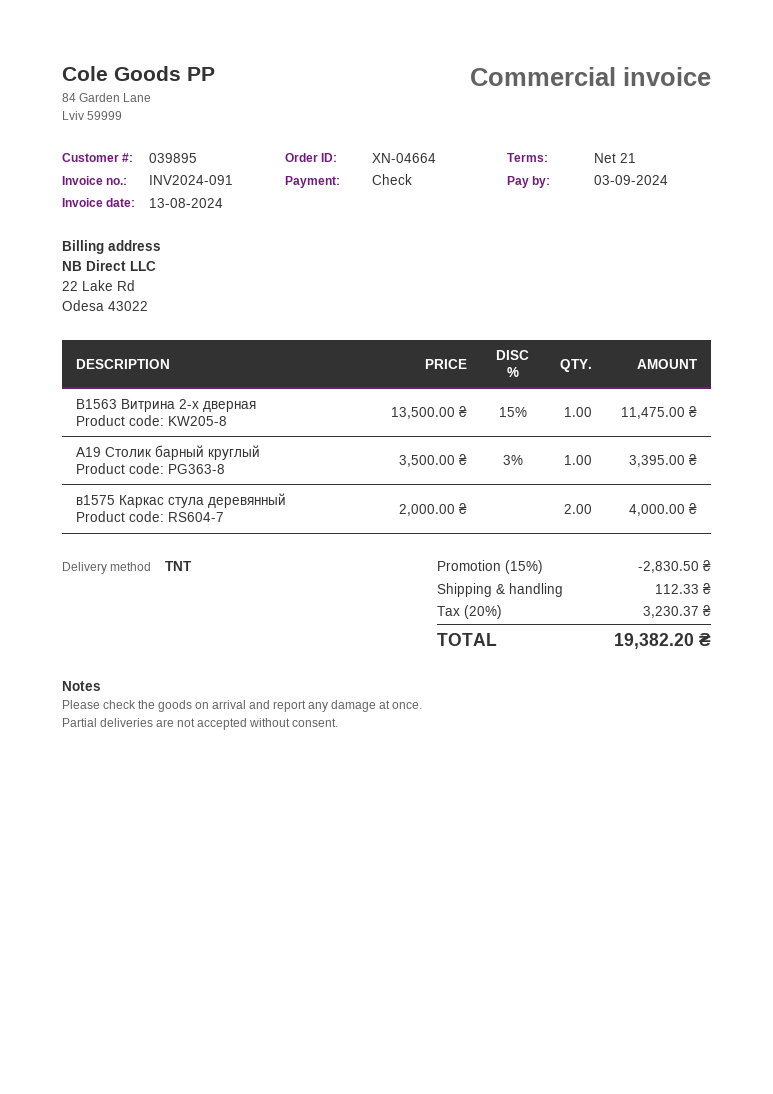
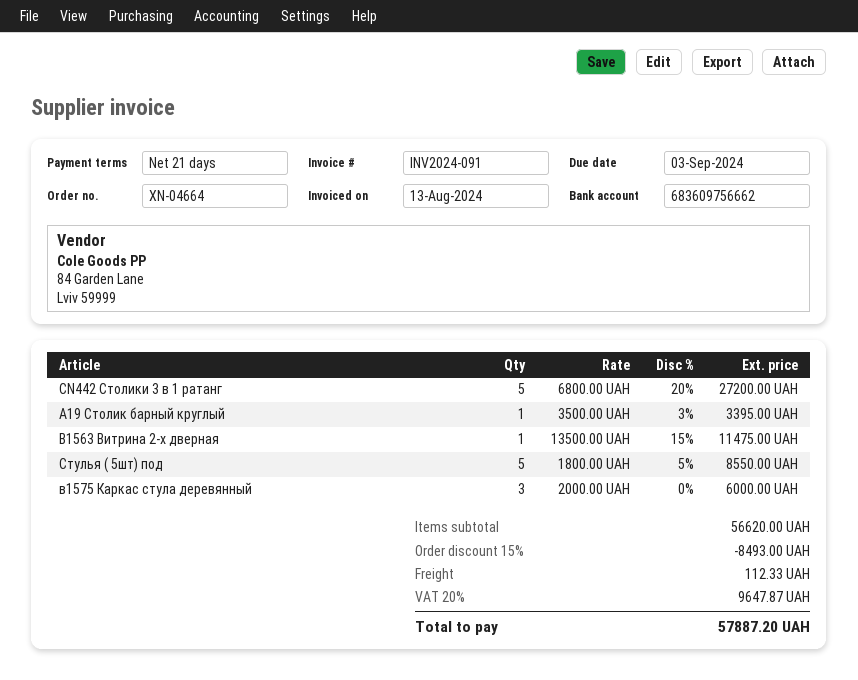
в1575 Каркас стула деревянный: 2 x 2000.00 = 4000.00 -> 3 x 2000.00 = 6000.00
CN442 Столики 3 в 1 ратанг: none -> 5 x 6800.00 - 20% = 27200.00
Стулья ( 5шт) под: none -> 5 x 1800.00 - 5% = 8550.00
discount: 15% = 2830.50 -> 15% = 8493.00
tax: 20% = 3230.37 -> 20% = 9647.87
total: 19382.20 -> 57887.20

